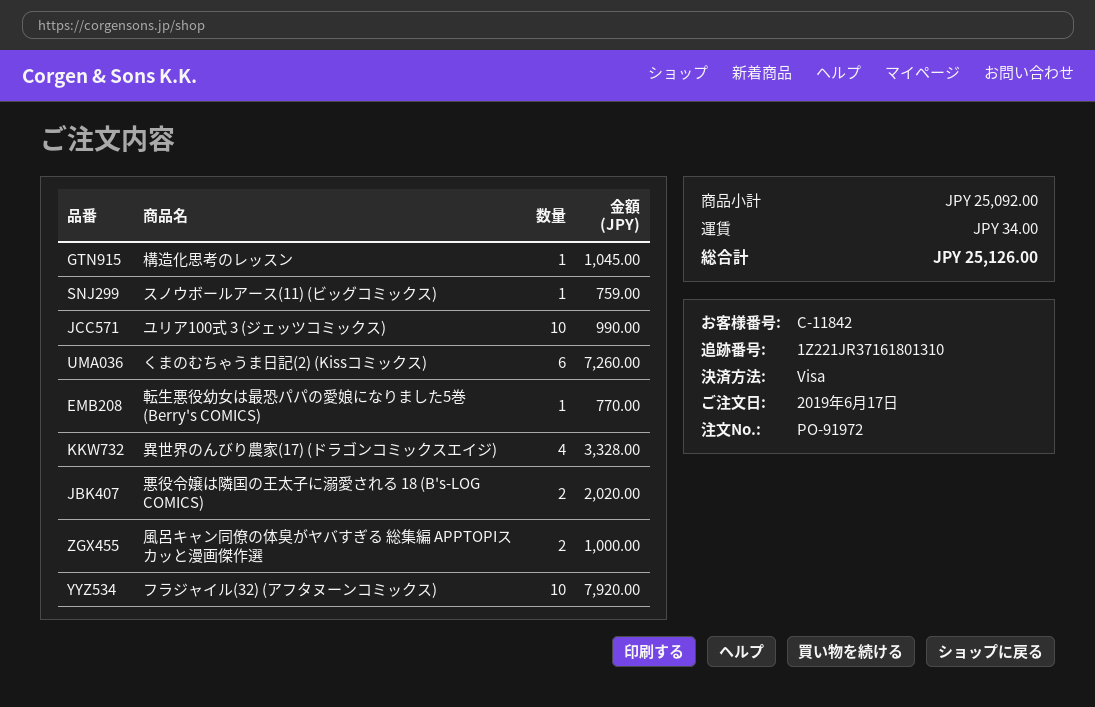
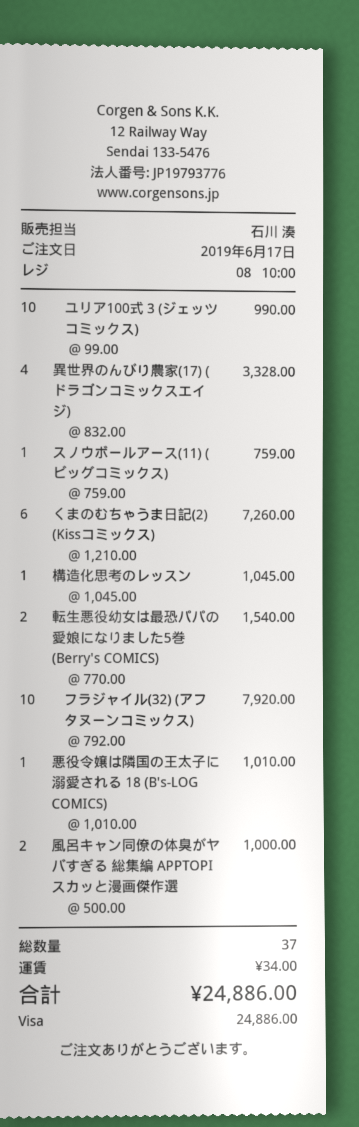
転生悪役幼女は最恐パパの愛娘になりました5巻 (Berry's COMICS): 1 for 770.00 -> 2 for 1540.00
悪役令嬢は隣国の王太子に溺愛される 18 (B's-LOG COMICS): 2 for 2020.00 -> 1 for 1010.00
total: 25126.00 -> 24886.00

